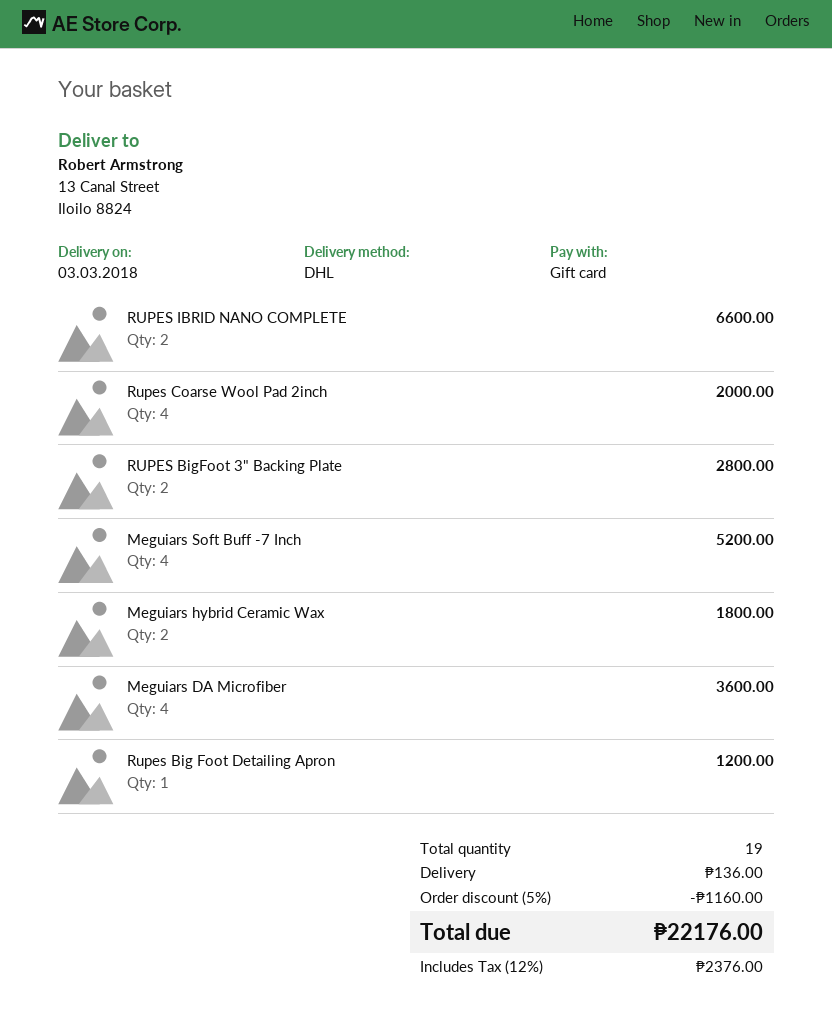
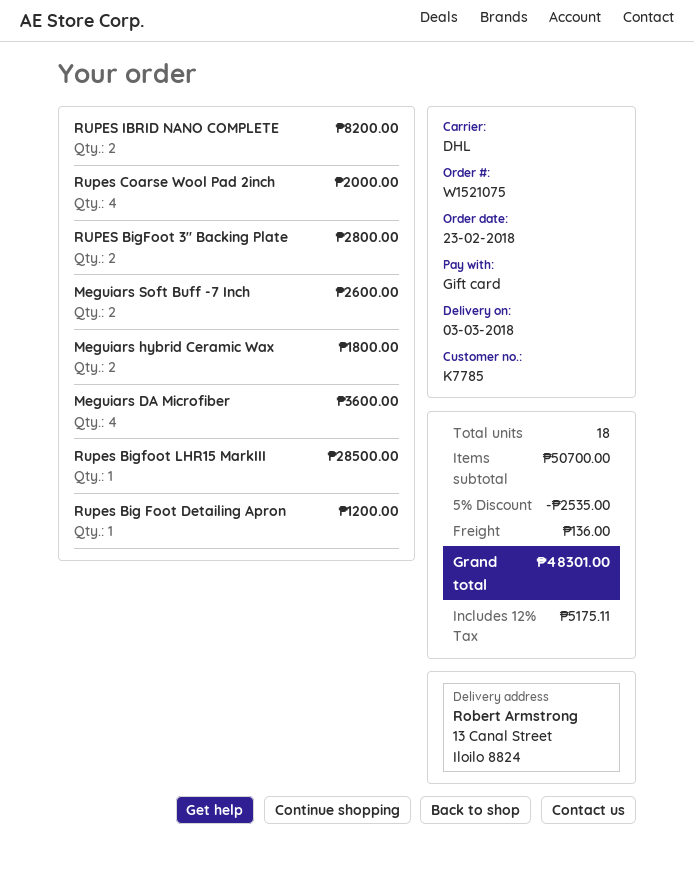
RUPES IBRID NANO COMPLETE: 2 for 6600.00 -> 2 for 8200.00
Meguiars Soft Buff -7 Inch: 4 for 5200.00 -> 2 for 2600.00
Rupes Bigfoot LHR15 MarkIII: none -> 1 for 28500.00
total quantity: 19 -> 18
discount: 5% = 1160.00 -> 5% = 2535.00
tax: 12% = 2376.00 -> 12% = 5175.11
total: 22176.00 -> 48301.00

